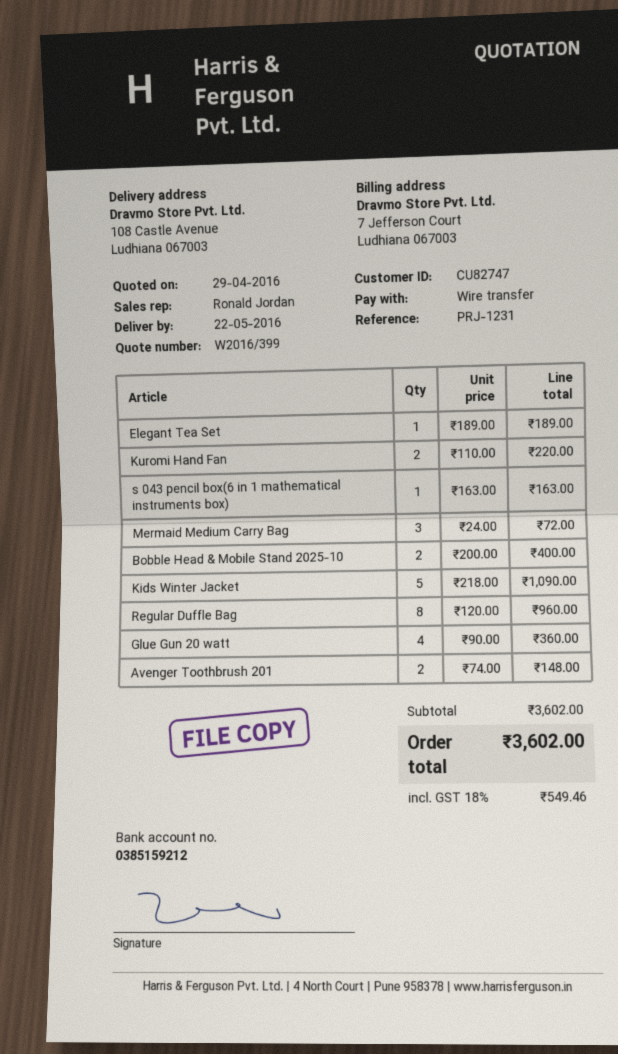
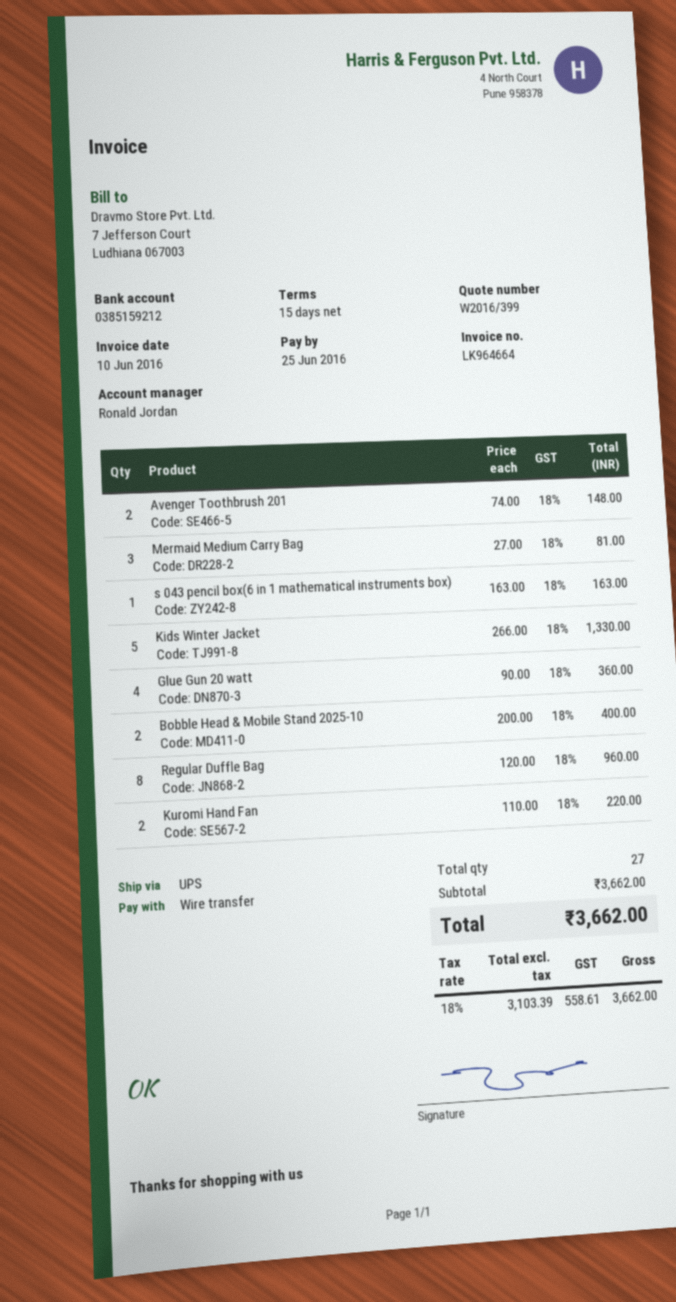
Elegant Tea Set: 1 x 189.00 = 189.00 -> none
Mermaid Medium Carry Bag: 3 x 24.00 = 72.00 -> 3 x 27.00 = 81.00
Kids Winter Jacket: 5 x 218.00 = 1090.00 -> 5 x 266.00 = 1330.00
subtotal: 3602.00 -> 3662.00
tax: 18% = 549.46 -> 18% = 558.61
total: 3602.00 -> 3662.00

